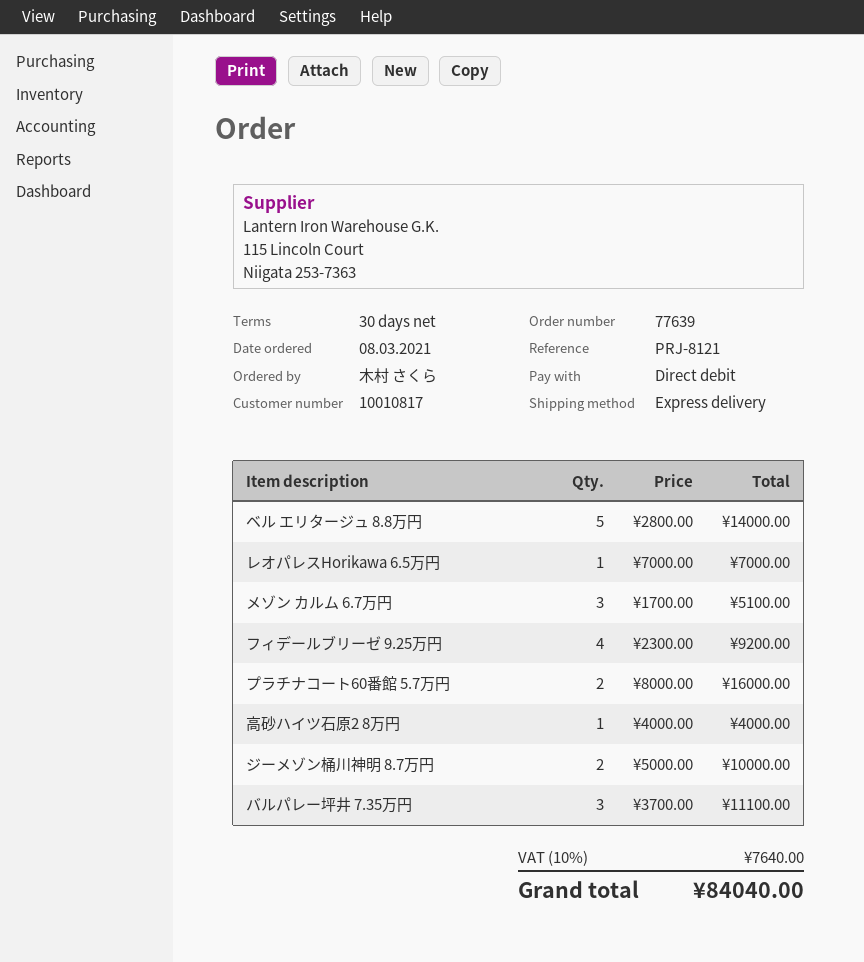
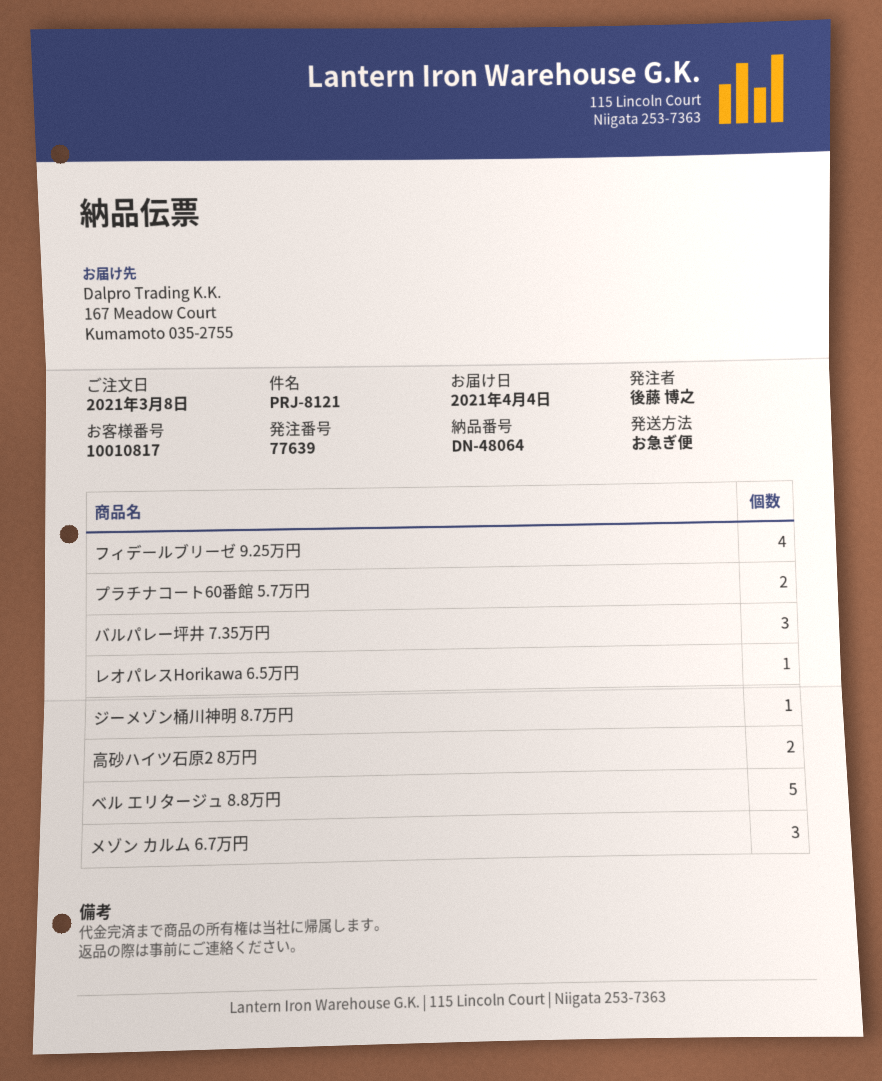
ordered by: 木村 さくら -> 後藤 博之
高砂ハイツ石原2 8万円: 1 -> 2
ジーメゾン桶川神明 8.7万円: 2 -> 1

